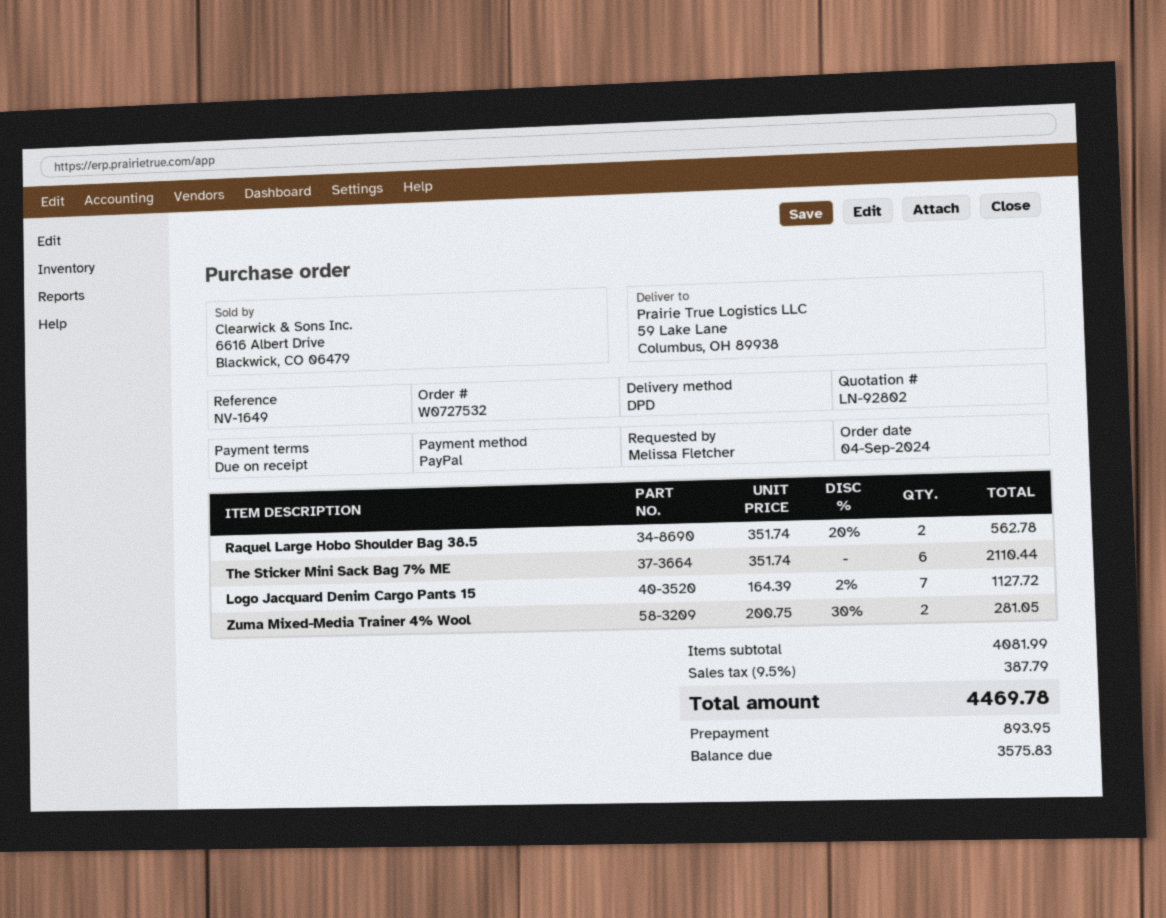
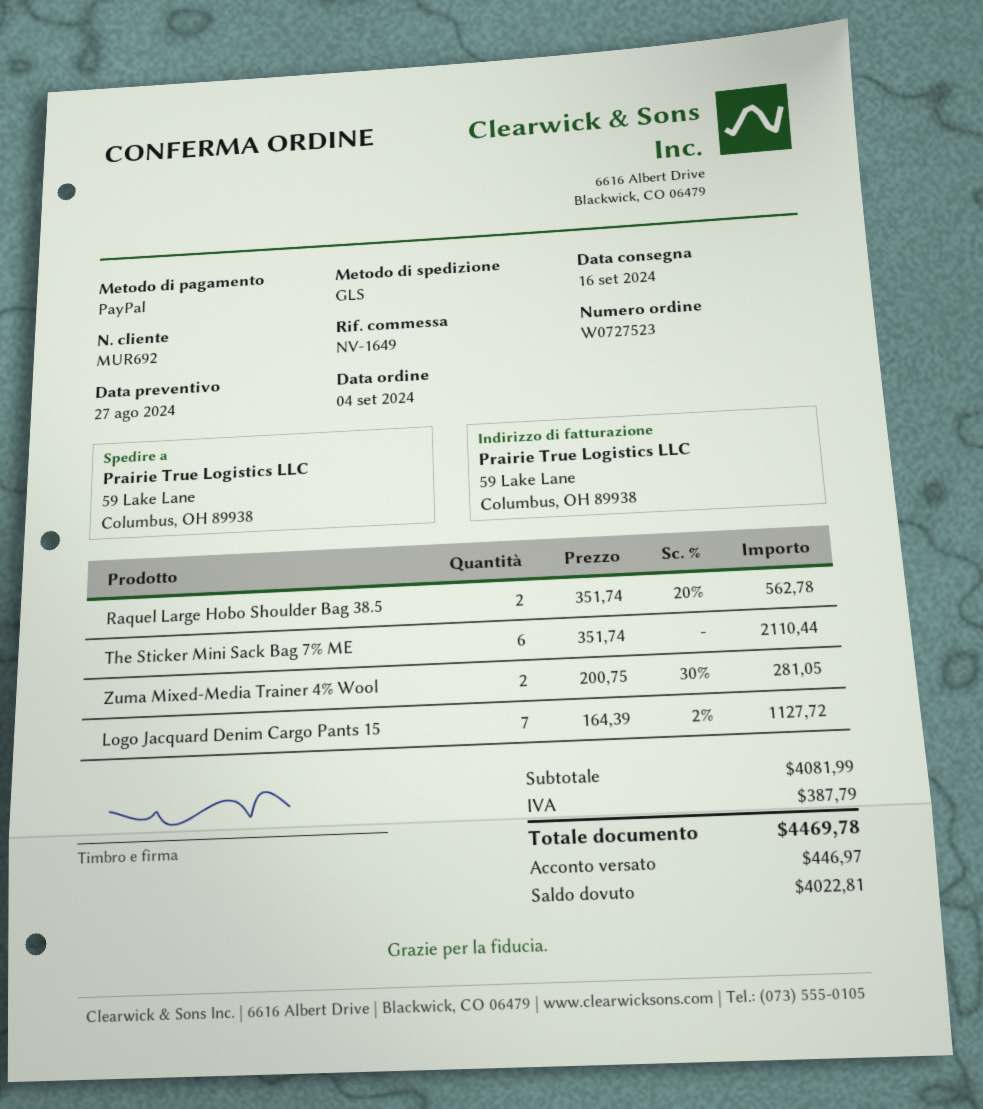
order number: W0727532 -> W0727523
shipping method: DPD -> GLS
deposit: 893.95 -> 446.97
balance: 3575.83 -> 4022.81

